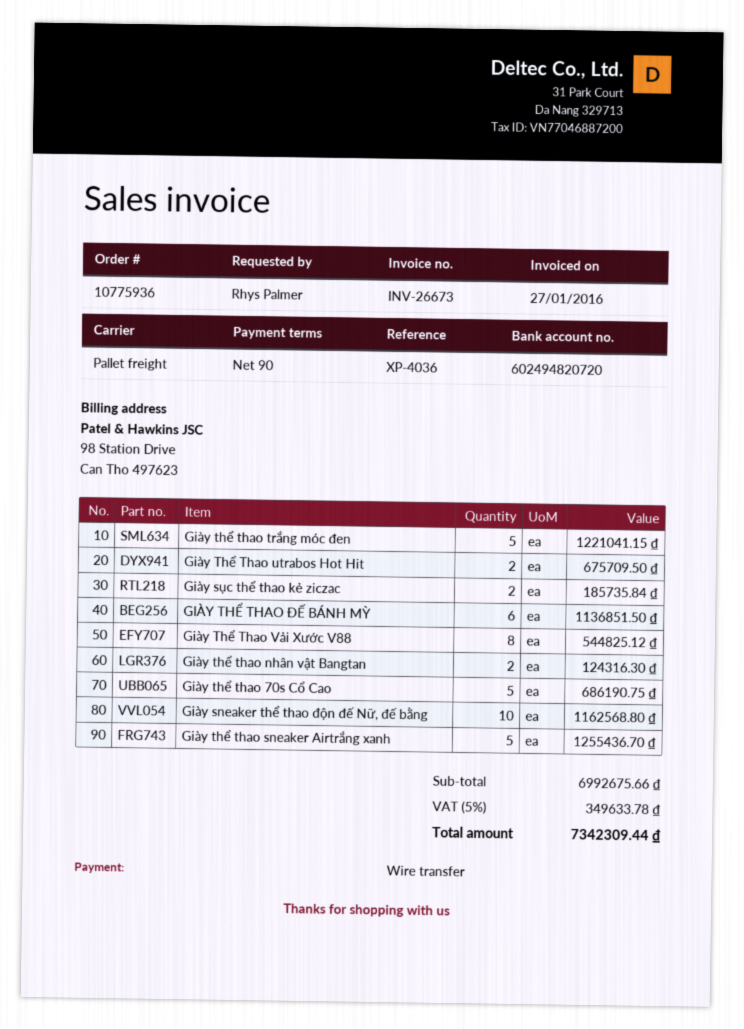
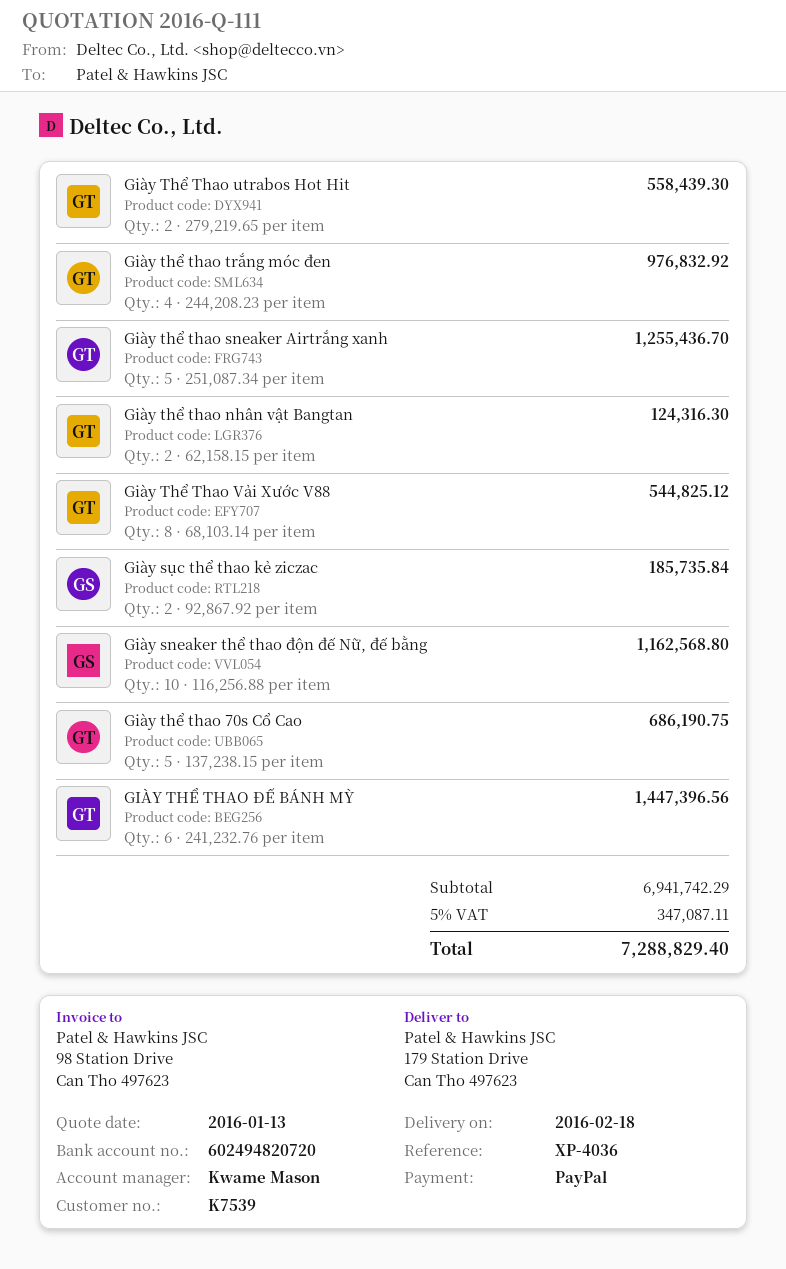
payment method: bank transfer -> PayPal
Giày thể thao trắng móc đen: 5 for 1221041.15 -> 4 for 976832.92
Giày Thể Thao utrabos Hot Hit: 2 for 675709.50 -> 2 for 558439.30
GIÀY THỂ THAO ĐẾ BÁNH MỲ: 6 for 1136851.50 -> 6 for 1447396.56
subtotal: 6992675.66 -> 6941742.29
tax: 5% = 349633.78 -> 5% = 347087.11
total: 7342309.44 -> 7288829.40

